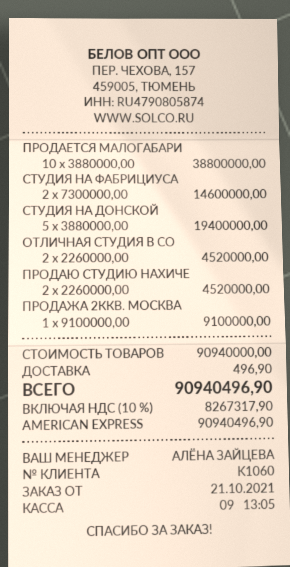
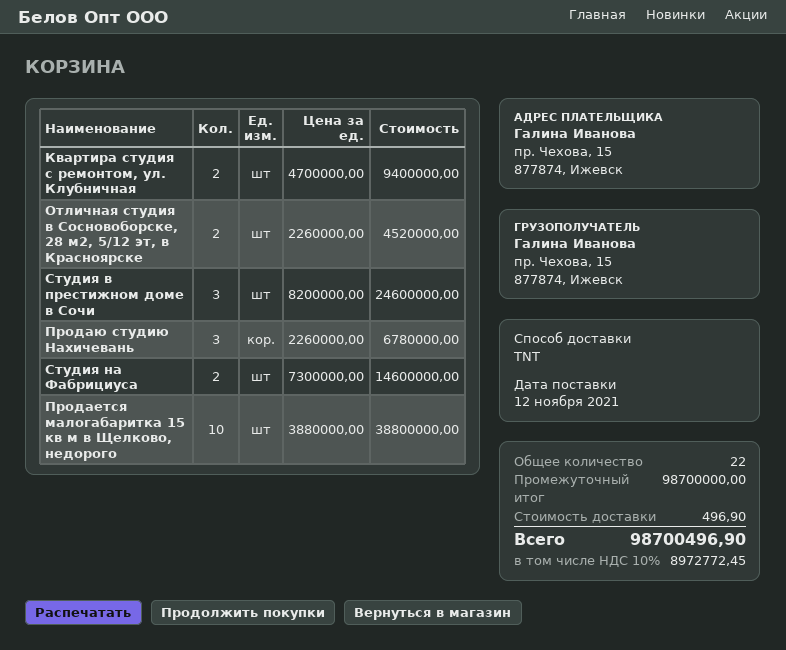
СТУДИЯ НА ДОНСКОЙ: 5 x 3880000.00 = 19400000.00 -> none
ПРОДАЮ СТУДИЮ НАХИЧЕ: 2 x 2260000.00 = 4520000.00 -> 3 x 2260000.00 = 6780000.00
ПРОДАЖА 2ККВ. МОСКВА: 1 x 9100000.00 = 9100000.00 -> none
Квартира студия с ремонтом, ул. Клубничная: none -> 2 x 4700000.00 = 9400000.00
Студия в престижном доме в Сочи: none -> 3 x 8200000.00 = 24600000.00
subtotal: 90940000.00 -> 98700000.00
tax: 10% = 8267317.90 -> 10% = 8972772.45
total: 90940496.90 -> 98700496.90

